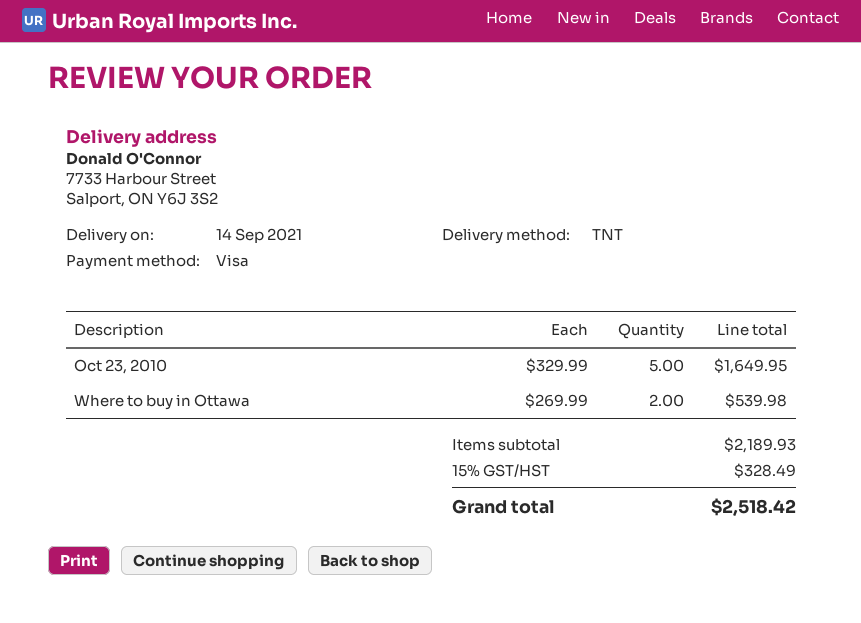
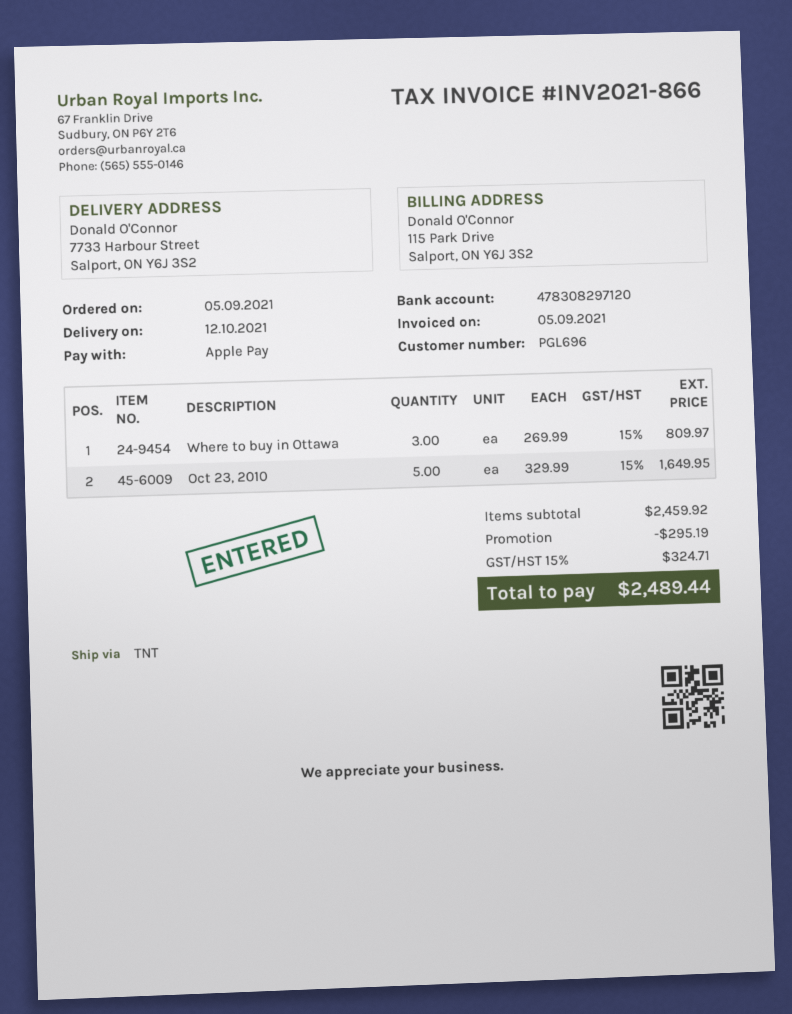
delivery date: 2021-09-14 -> 2021-10-12
payment method: Visa -> Apple Pay
Where to buy in Ottawa: 2 x 269.99 = 539.98 -> 3 x 269.99 = 809.97
subtotal: 2189.93 -> 2459.92
discount: none -> 295.19
tax: 15% = 328.49 -> 15% = 324.71
total: 2518.42 -> 2489.44

